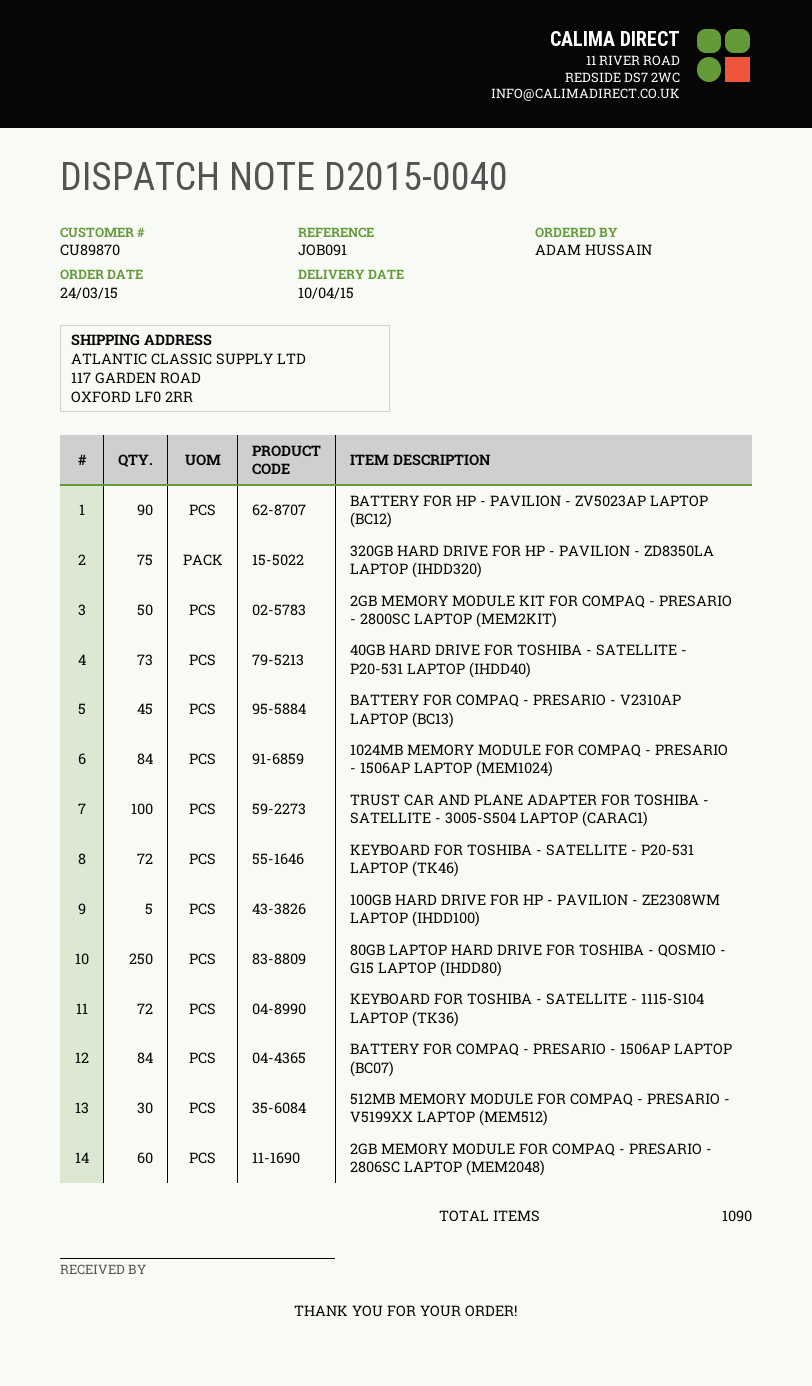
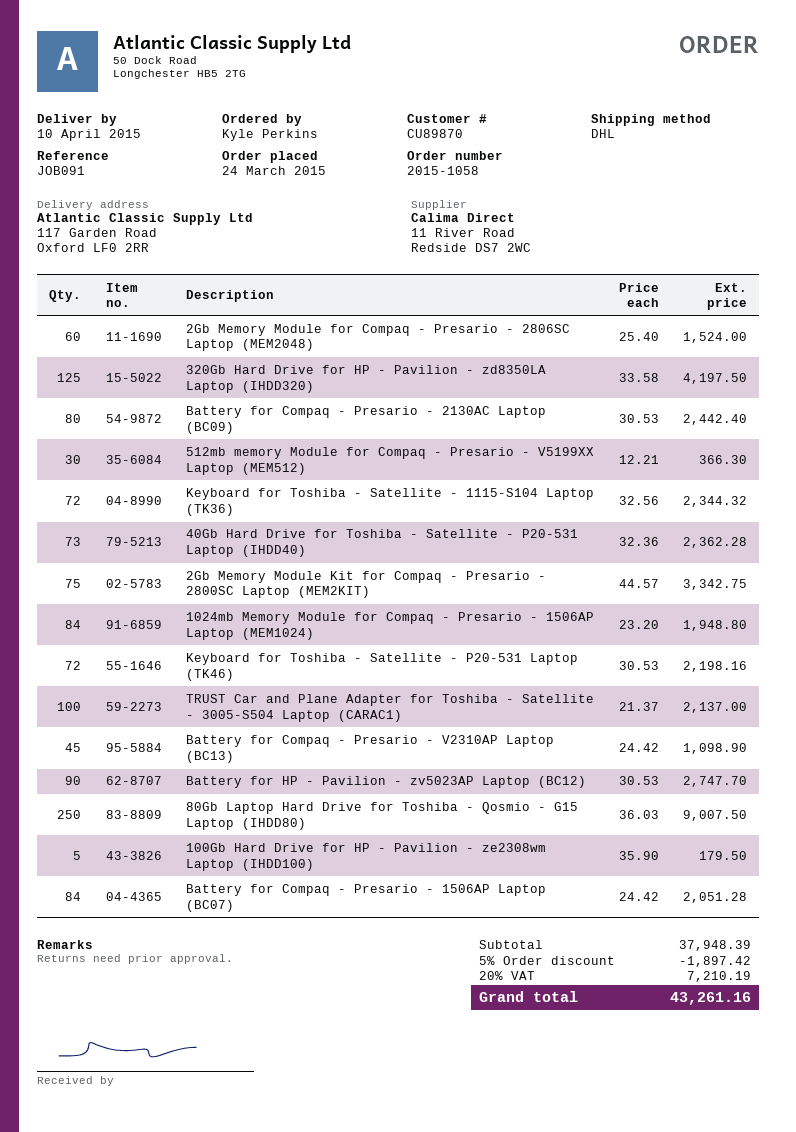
ordered by: ADAM HUSSAIN -> Kyle Perkins
320GB HARD DRIVE FOR HP - PAVILION - ZD8350LA LAPTOP (IHDD320): 75 -> 125
2GB MEMORY MODULE KIT FOR COMPAQ - PRESARIO - 2800SC LAPTOP (MEM2KIT): 50 -> 75
Battery for Compaq - Presario - 2130AC Laptop (BC09): none -> 80

